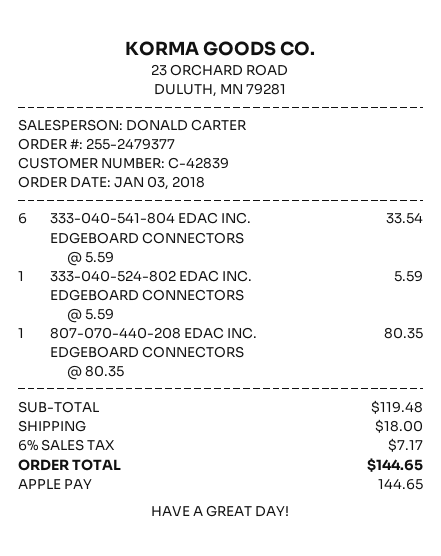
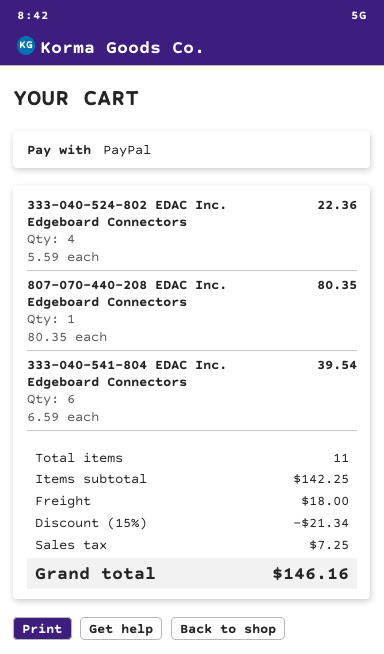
payment method: Apple Pay -> PayPal
333-040-541-804 EDAC INC. EDGEBOARD CONNECTORS: 6 x 5.59 = 33.54 -> 6 x 6.59 = 39.54
333-040-524-802 EDAC INC. EDGEBOARD CONNECTORS: 1 x 5.59 = 5.59 -> 4 x 5.59 = 22.36
subtotal: 119.48 -> 142.25
discount: none -> 15% = 21.34
tax: 7.17 -> 7.25
total: 144.65 -> 146.16

